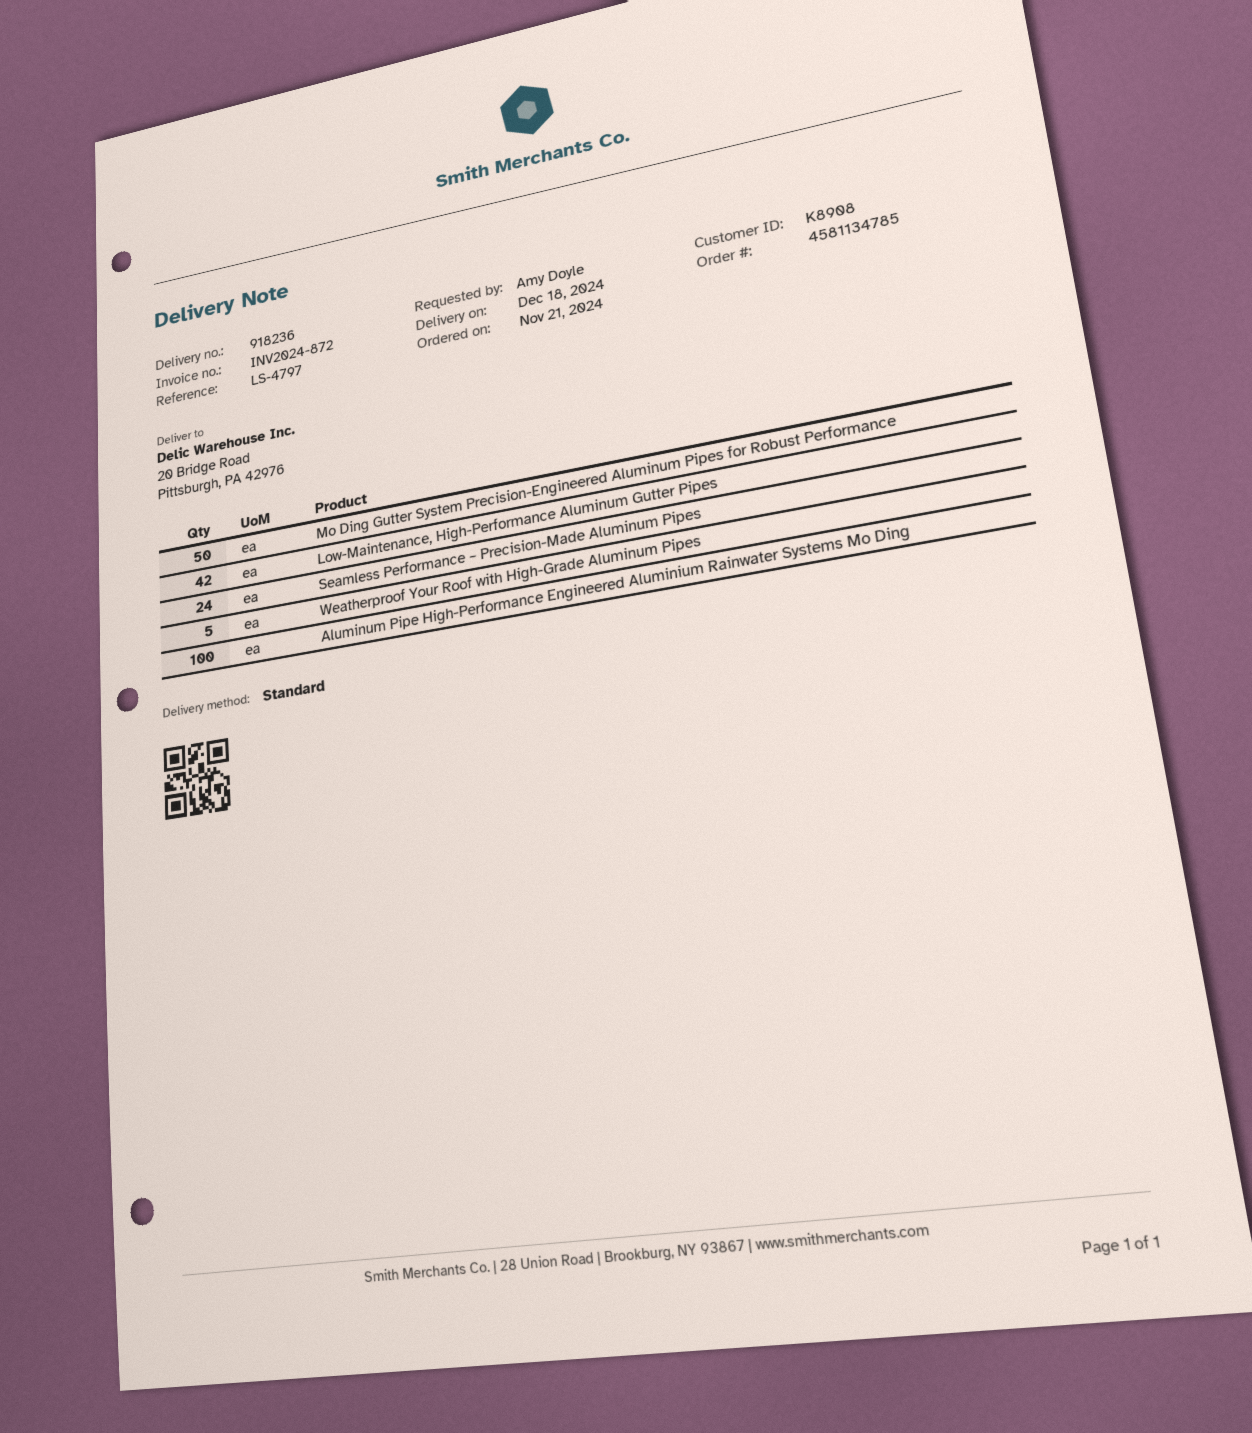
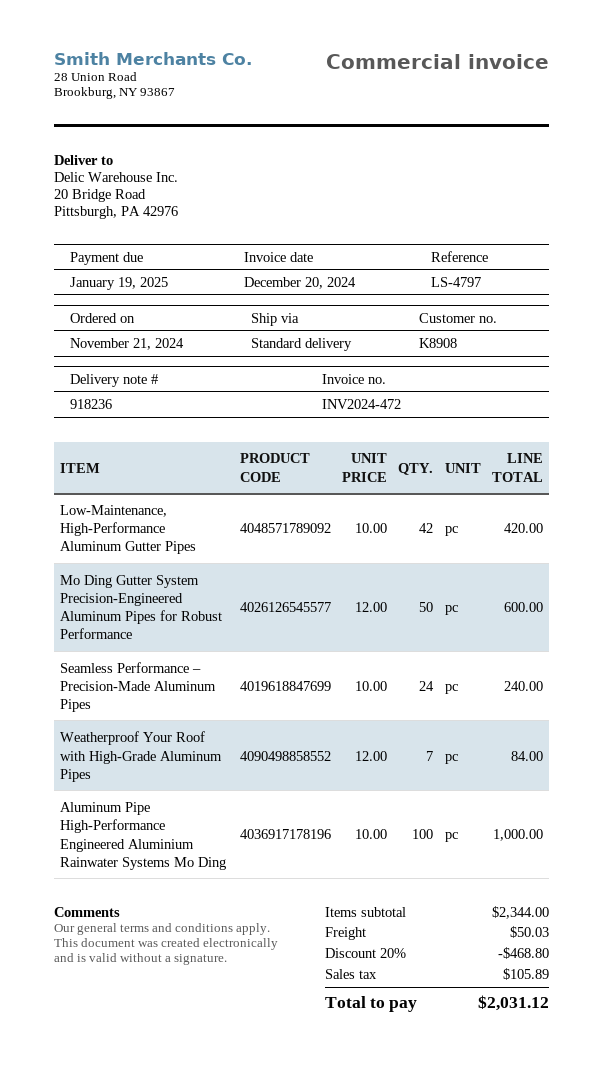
invoice number: INV2024-872 -> INV2024-472
Weatherproof Your Roof with High-Grade Aluminum Pipes: 5 -> 7

